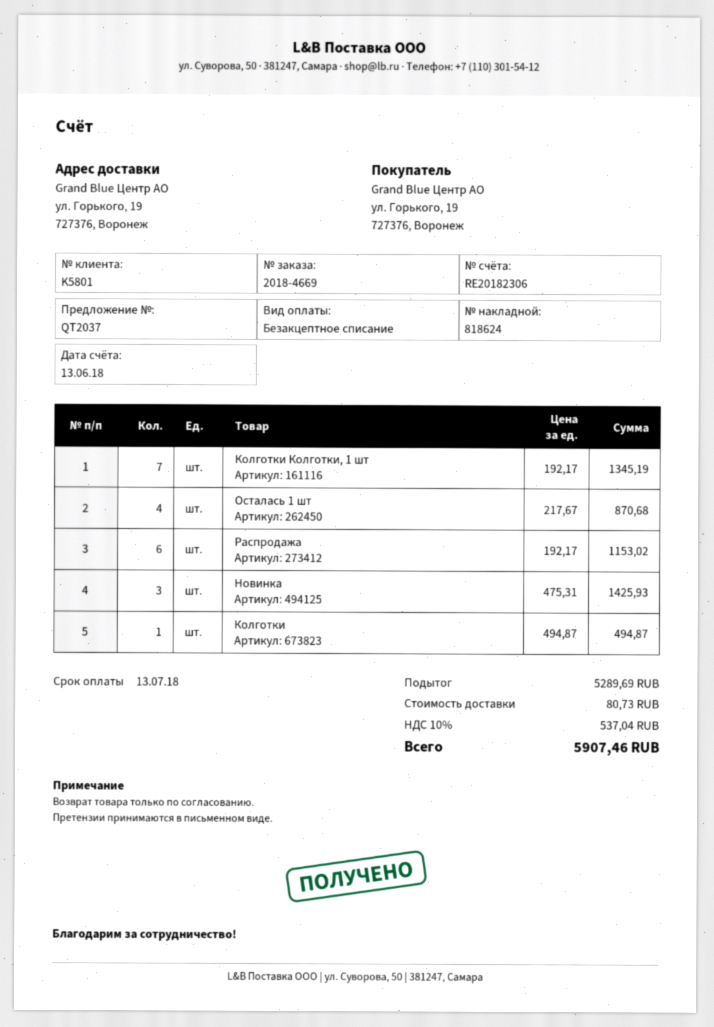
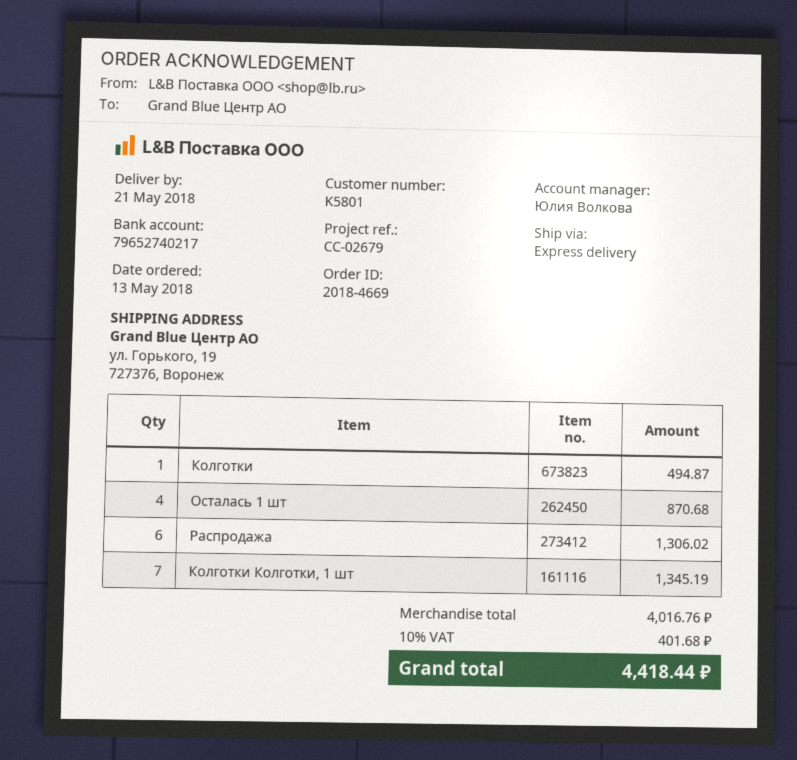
Распродажа: 6 for 1153.02 -> 6 for 1306.02
Новинка: 3 for 1425.93 -> none
subtotal: 5289.69 -> 4016.76
shipping: 80.73 -> none
tax: 10% = 537.04 -> 10% = 401.68
total: 5907.46 -> 4418.44

